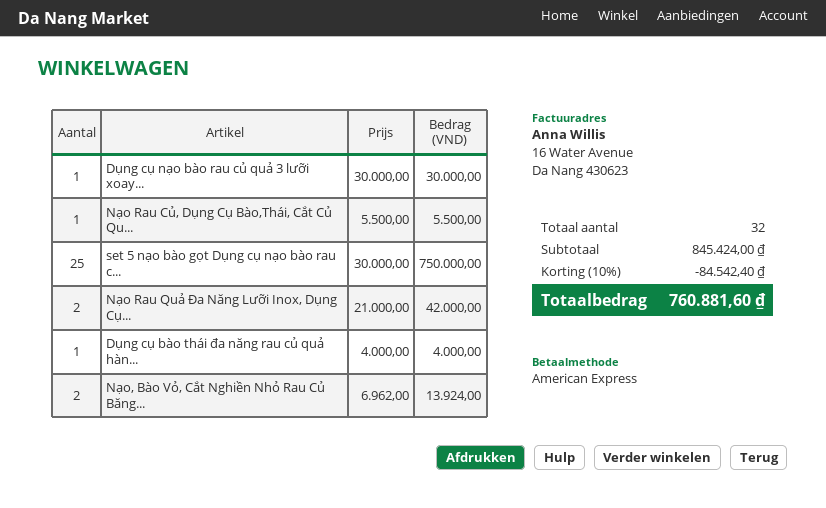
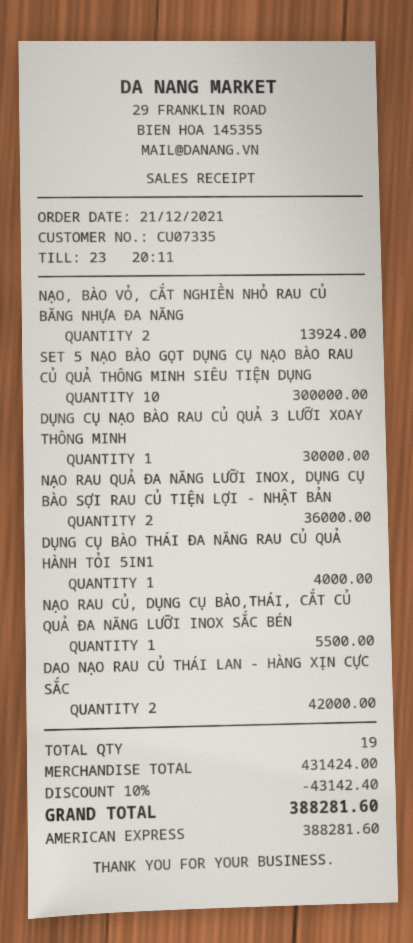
set 5 nạo bào gọt Dụng cụ nạo bào rau c...: 25 for 750000.00 -> 10 for 300000.00
Nạo Rau Quả Đa Năng Lưỡi Inox, Dụng Cụ...: 2 for 42000.00 -> 2 for 36000.00
DAO NẠO RAU CỦ THÁI LAN - HÀNG XỊN CỰC SẮC: none -> 2 for 42000.00
total quantity: 32 -> 19
subtotal: 845424.00 -> 431424.00
discount: 10% = 84542.40 -> 10% = 43142.40
total: 760881.60 -> 388281.60

